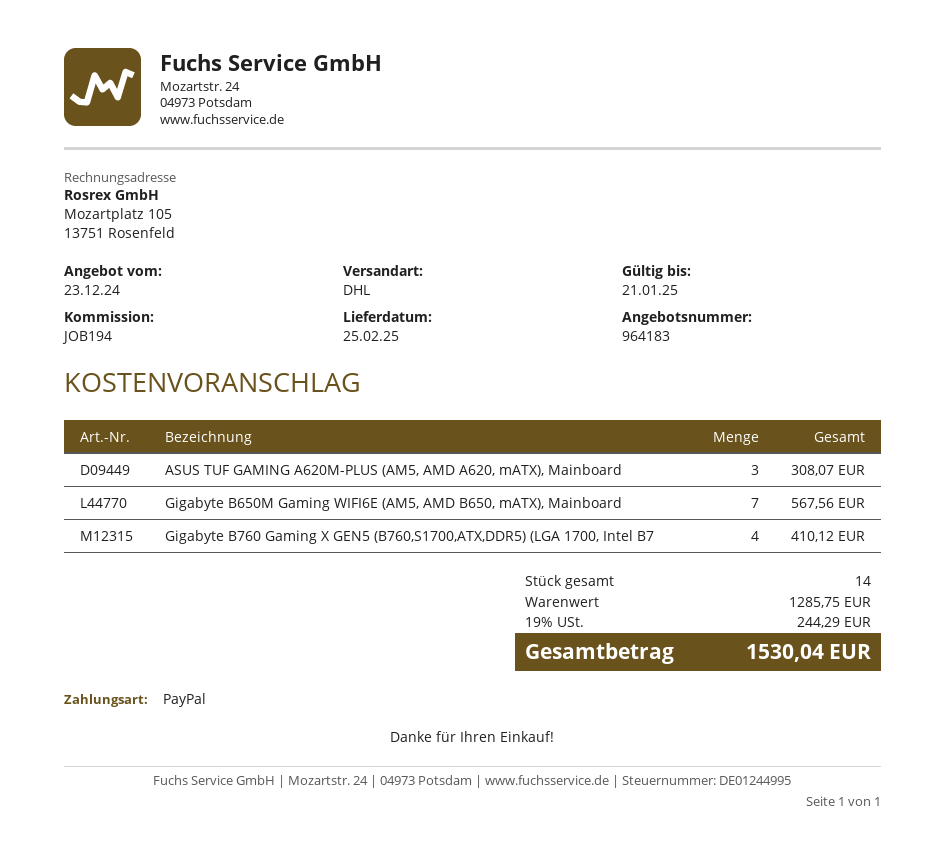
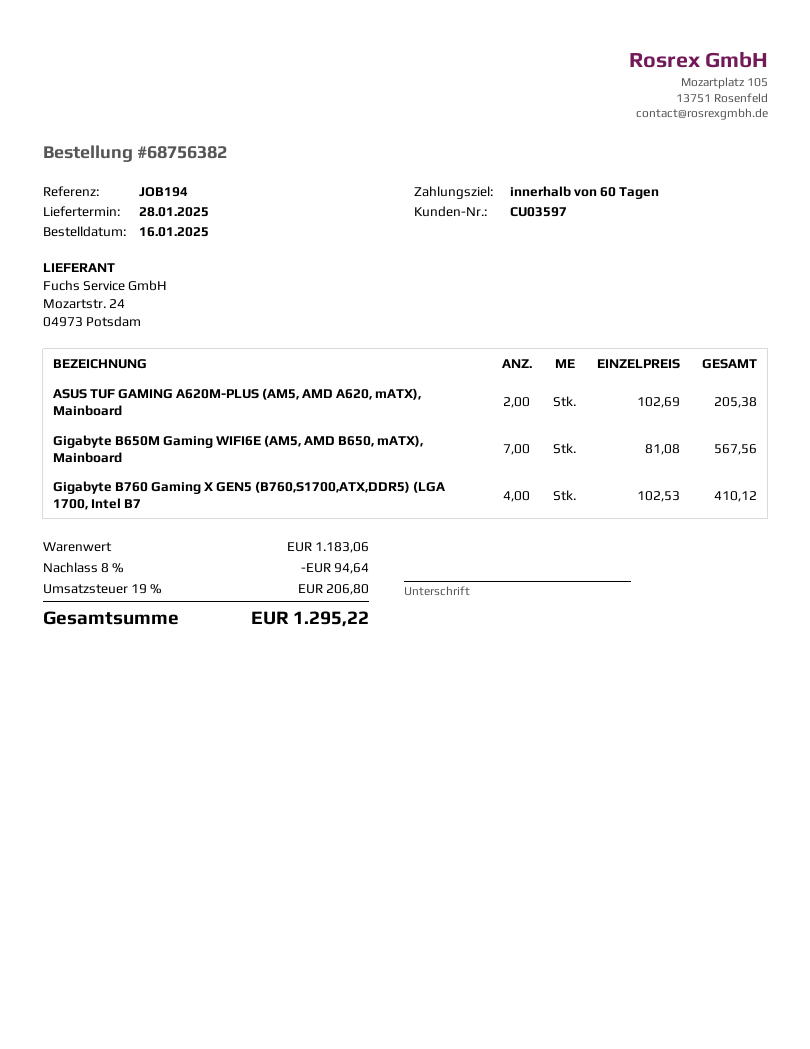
delivery date: 2025-02-25 -> 2025-01-28
ASUS TUF GAMING A620M-PLUS (AM5, AMD A620, mATX), Mainboard: 3 for 308.07 -> 2 for 205.38
subtotal: 1285.75 -> 1183.06
discount: none -> 8% = 94.64
tax: 19% = 244.29 -> 19% = 206.80
total: 1530.04 -> 1295.22

